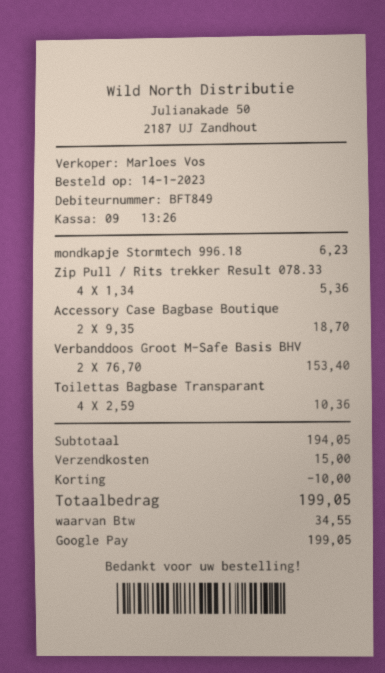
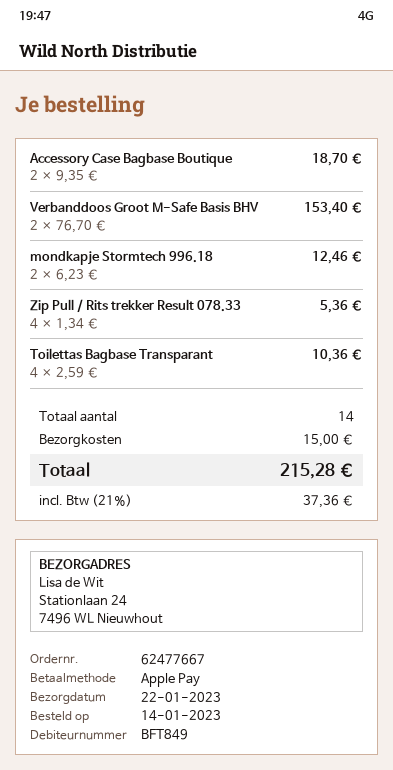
payment method: Google Pay -> Apple Pay
mondkapje Stormtech 996.18: 1 x 6.23 = 6.23 -> 2 x 6.23 = 12.46
discount: 10.00 -> none
tax: 34.55 -> 37.36
total: 199.05 -> 215.28

